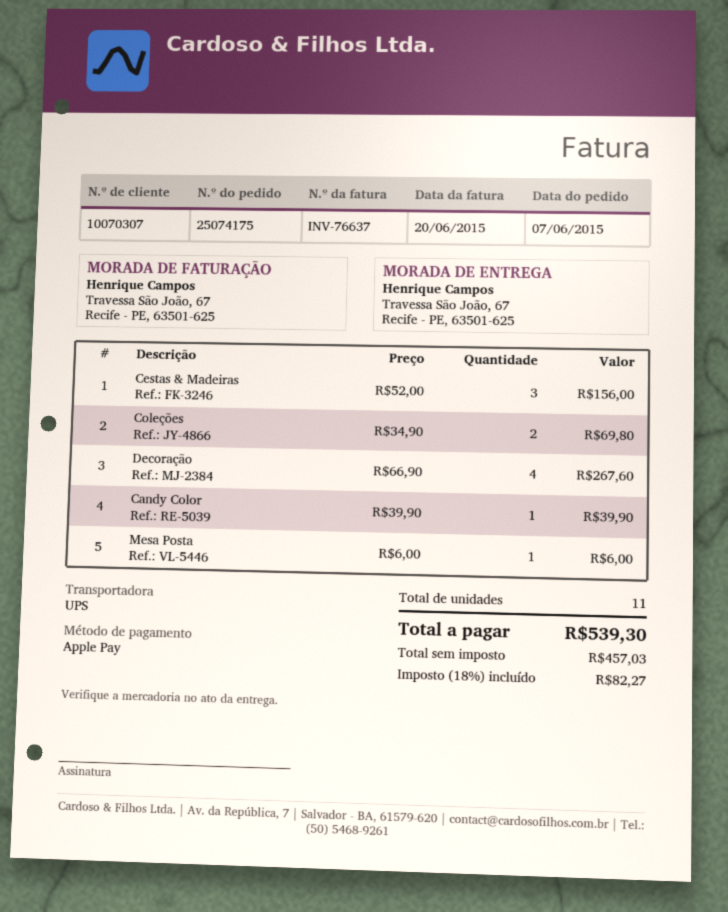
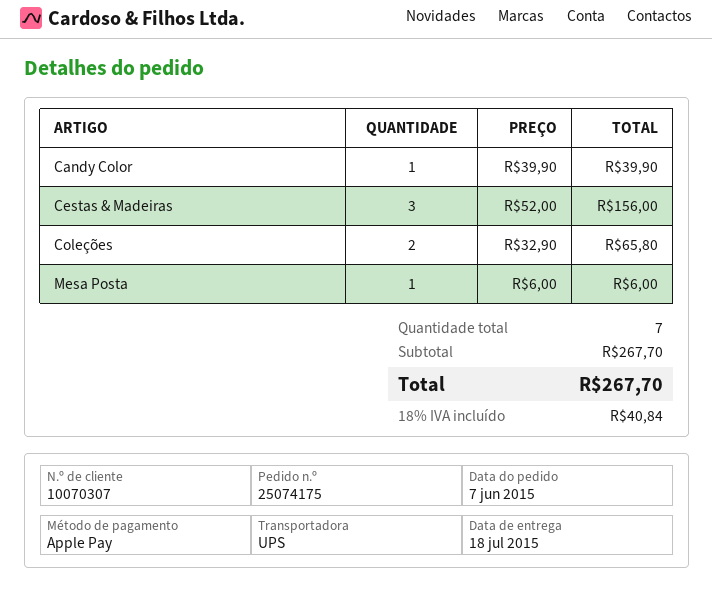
Coleções: 2 x 34.90 = 69.80 -> 2 x 32.90 = 65.80
Decoração: 4 x 66.90 = 267.60 -> none
total quantity: 11 -> 7
tax: 18% = 82.27 -> 18% = 40.84
total: 539.30 -> 267.70

